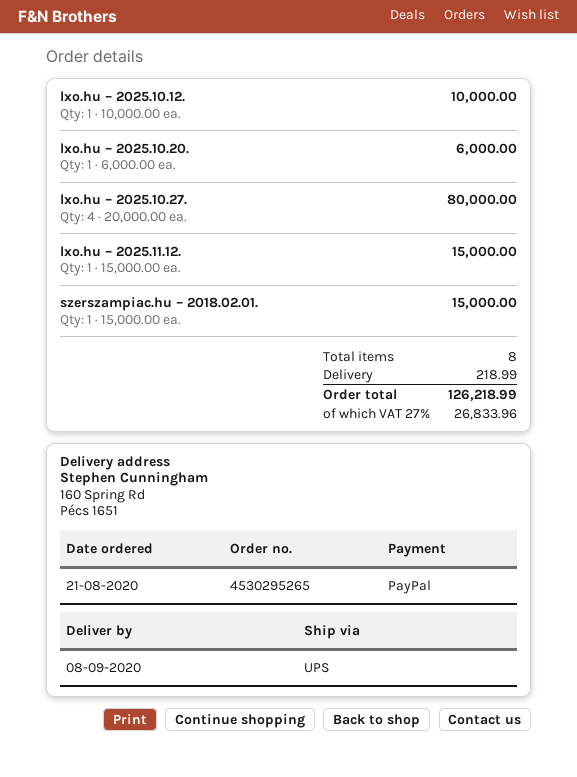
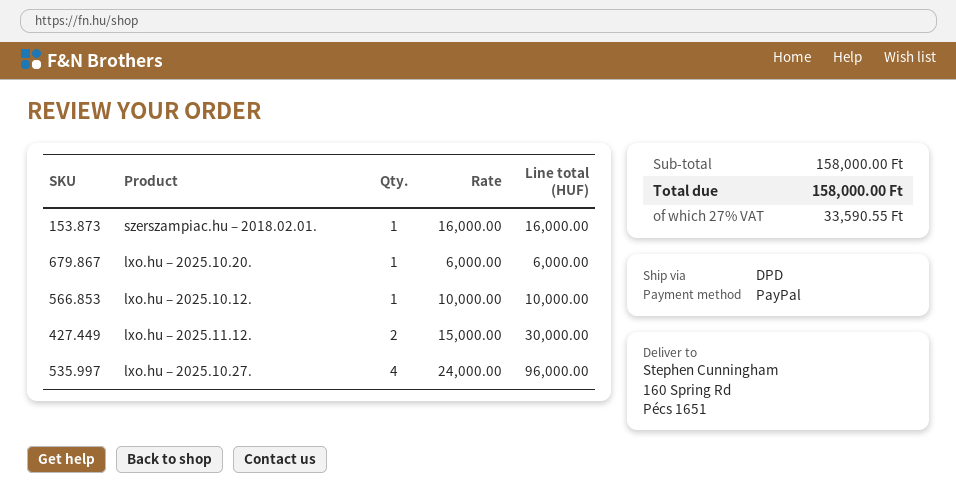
shipping method: UPS -> DPD
lxo.hu – 2025.10.27.: 4 x 20000.00 = 80000.00 -> 4 x 24000.00 = 96000.00
lxo.hu – 2025.11.12.: 1 x 15000.00 = 15000.00 -> 2 x 15000.00 = 30000.00
szerszampiac.hu – 2018.02.01.: 1 x 15000.00 = 15000.00 -> 1 x 16000.00 = 16000.00
shipping: 218.99 -> none
tax: 27% = 26833.96 -> 27% = 33590.55
total: 126218.99 -> 158000.00

